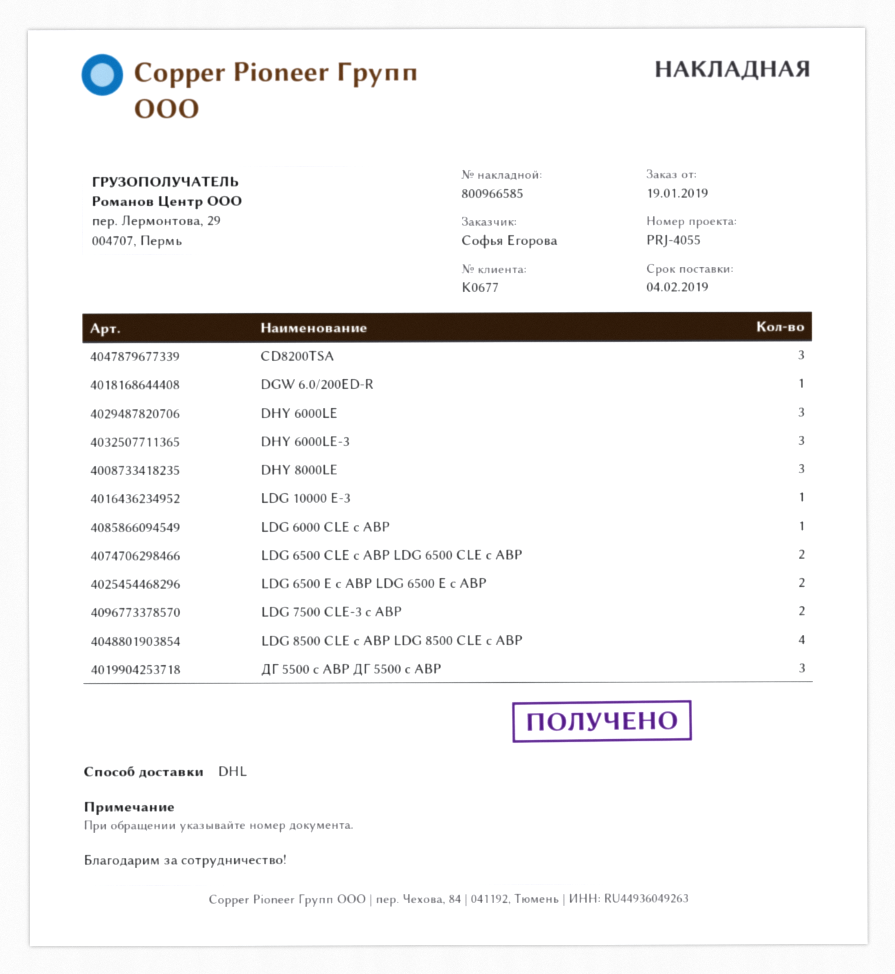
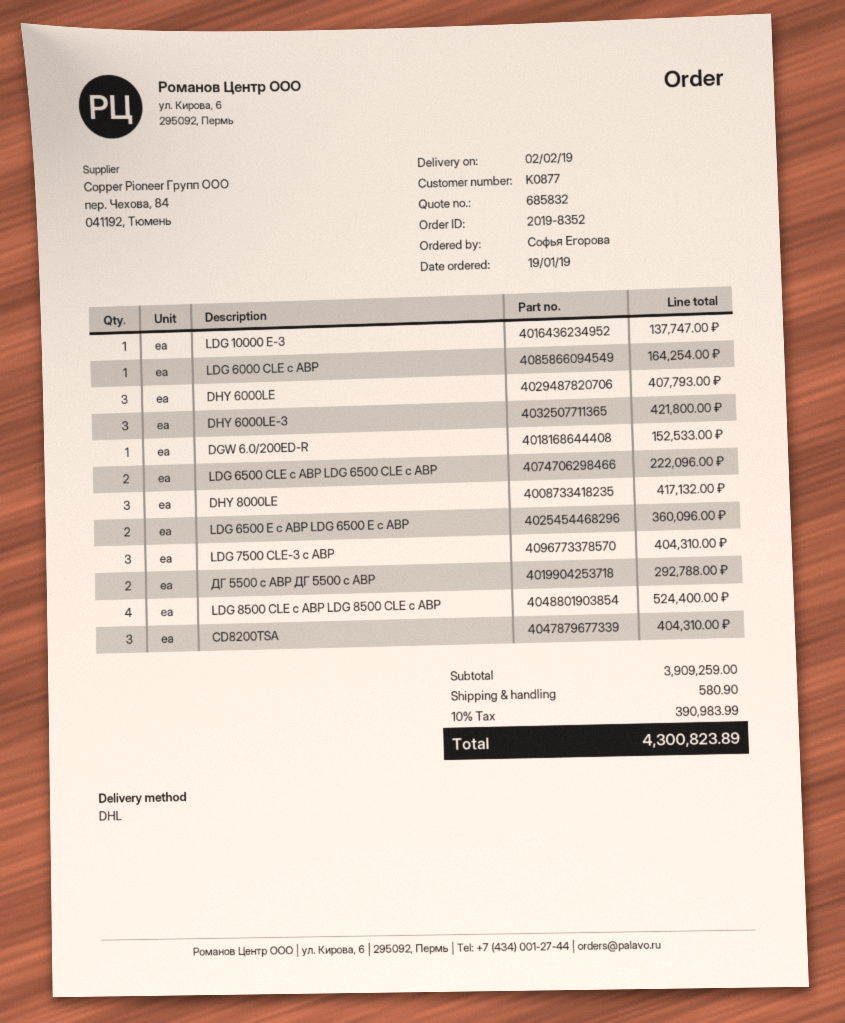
delivery date: 2019-02-04 -> 2019-02-02
customer number: K0677 -> K0877
LDG 7500 СLE-3 с АВР: 2 -> 3
ДГ 5500 с АВР ДГ 5500 с АВР: 3 -> 2

